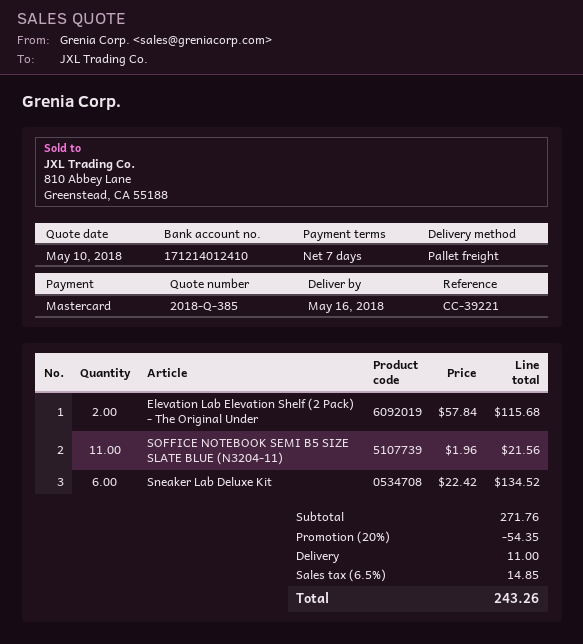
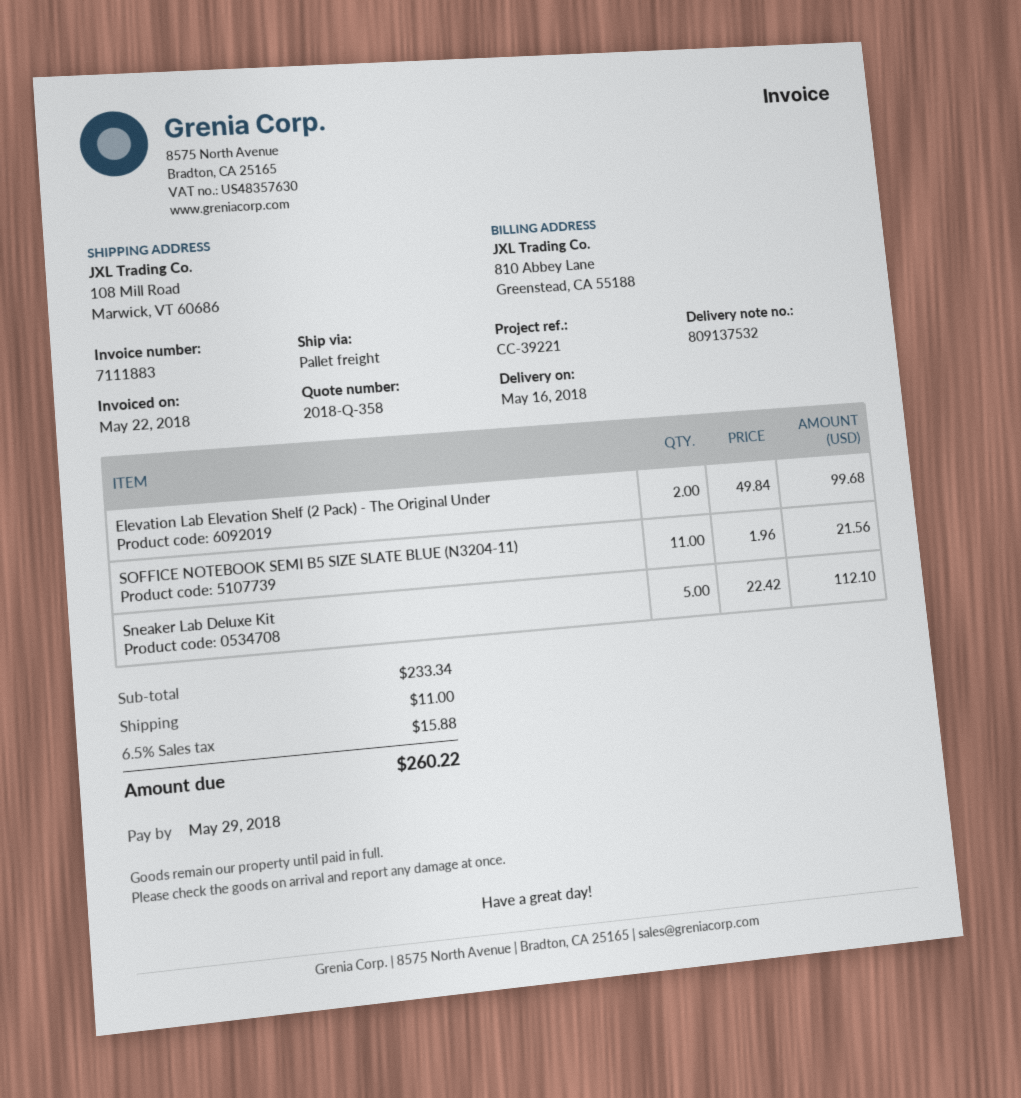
quote number: 2018-Q-385 -> 2018-Q-358
Elevation Lab Elevation Shelf (2 Pack) - The Original Under: 2 x 57.84 = 115.68 -> 2 x 49.84 = 99.68
Sneaker Lab Deluxe Kit: 6 x 22.42 = 134.52 -> 5 x 22.42 = 112.10
subtotal: 271.76 -> 233.34
discount: 20% = 54.35 -> none
tax: 6.5% = 14.85 -> 6.5% = 15.88
total: 243.26 -> 260.22

